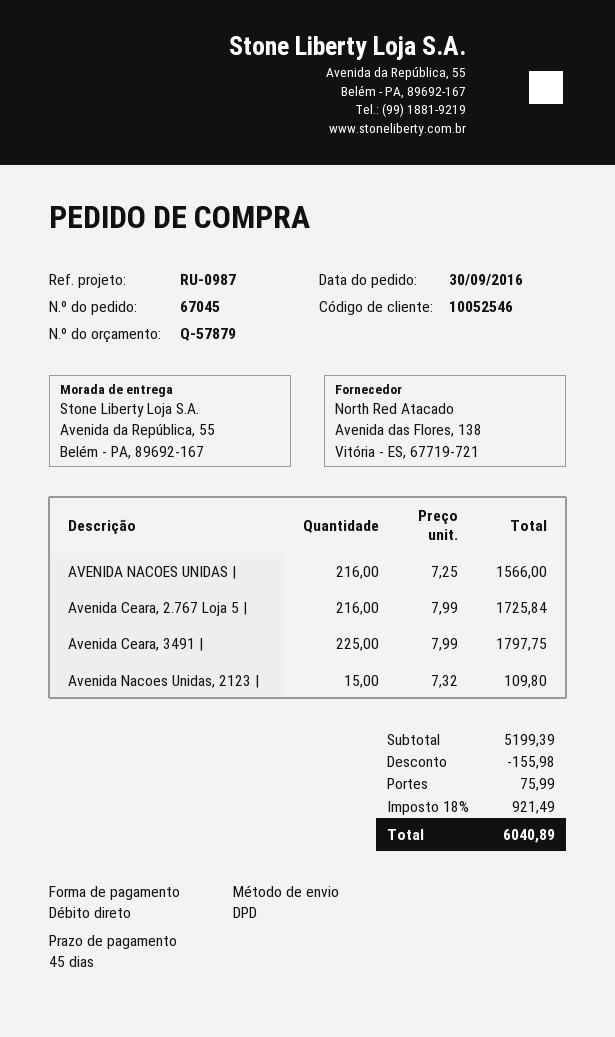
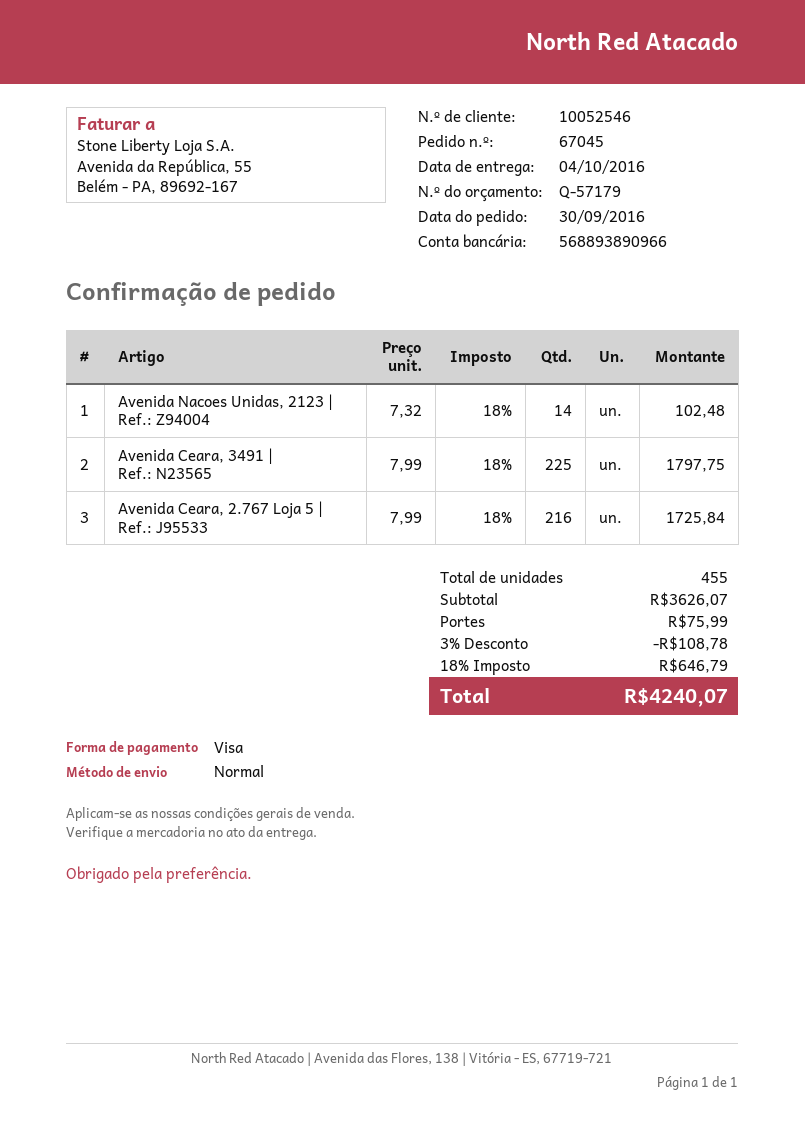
quote number: Q-57879 -> Q-57179
payment method: direct debit -> Visa
shipping method: DPD -> standard
AVENIDA NACOES UNIDAS |: 216 x 7.25 = 1566.00 -> none
Avenida Nacoes Unidas, 2123 |: 15 x 7.32 = 109.80 -> 14 x 7.32 = 102.48
subtotal: 5199.39 -> 3626.07
discount: 155.98 -> 108.78
tax: 18% = 921.49 -> 18% = 646.79
total: 6040.89 -> 4240.07

